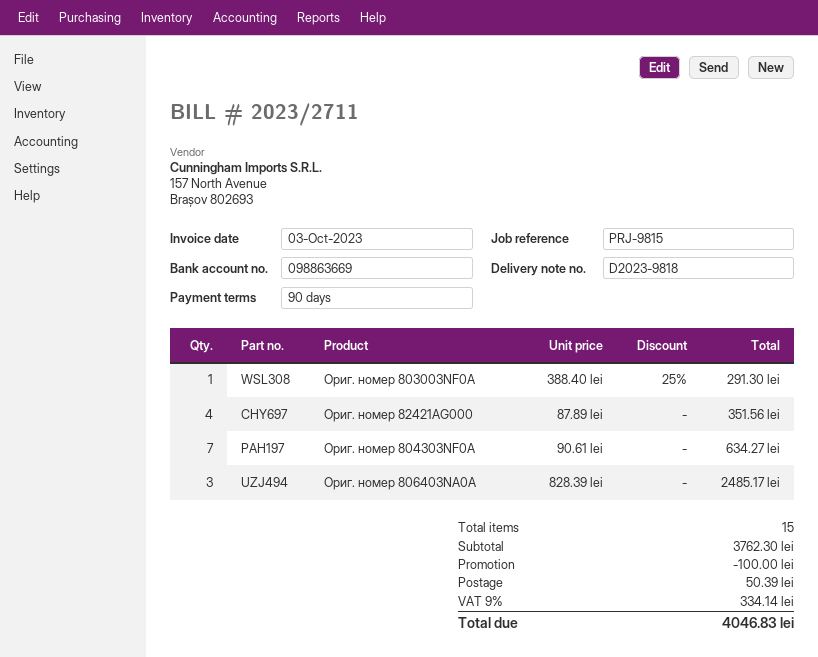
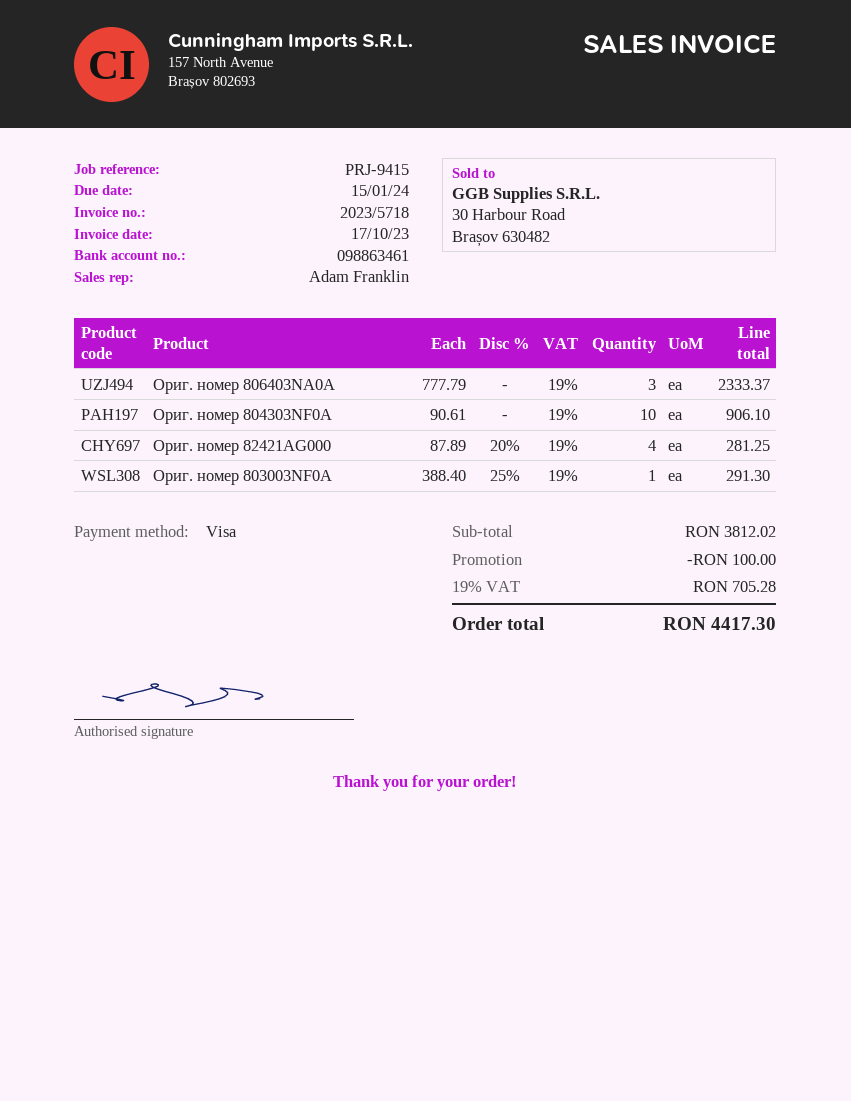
invoice number: 2023/2711 -> 2023/5718
invoice date: 2023-10-03 -> 2023-10-17
reference: PRJ-9815 -> PRJ-9415
bank account: 098863669 -> 098863461
Ориг. номер 82421AG000: 4 x 87.89 = 351.56 -> 4 x 87.89 - 20% = 281.25
Ориг. номер 804303NF0A: 7 x 90.61 = 634.27 -> 10 x 90.61 = 906.10
Ориг. номер 806403NA0A: 3 x 828.39 = 2485.17 -> 3 x 777.79 = 2333.37
subtotal: 3762.30 -> 3812.02
shipping: 50.39 -> none
tax: 9% = 334.14 -> 19% = 705.28
total: 4046.83 -> 4417.30

